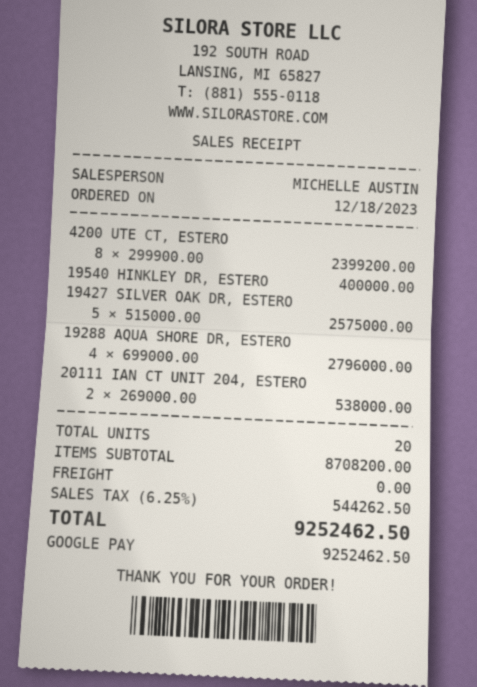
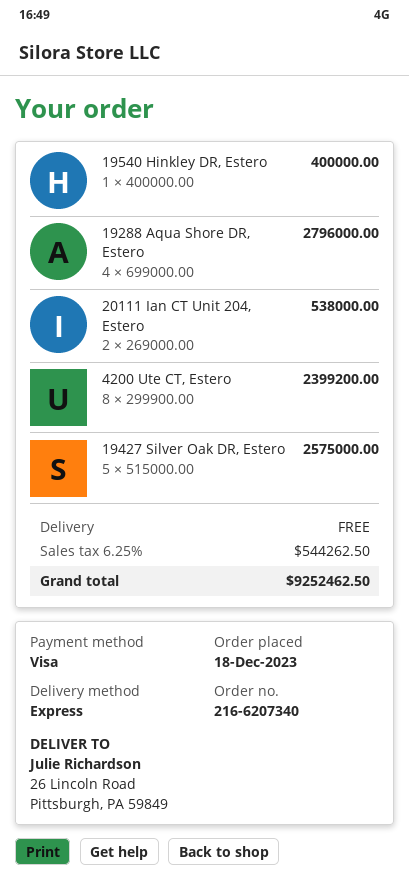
payment method: Google Pay -> Visa

